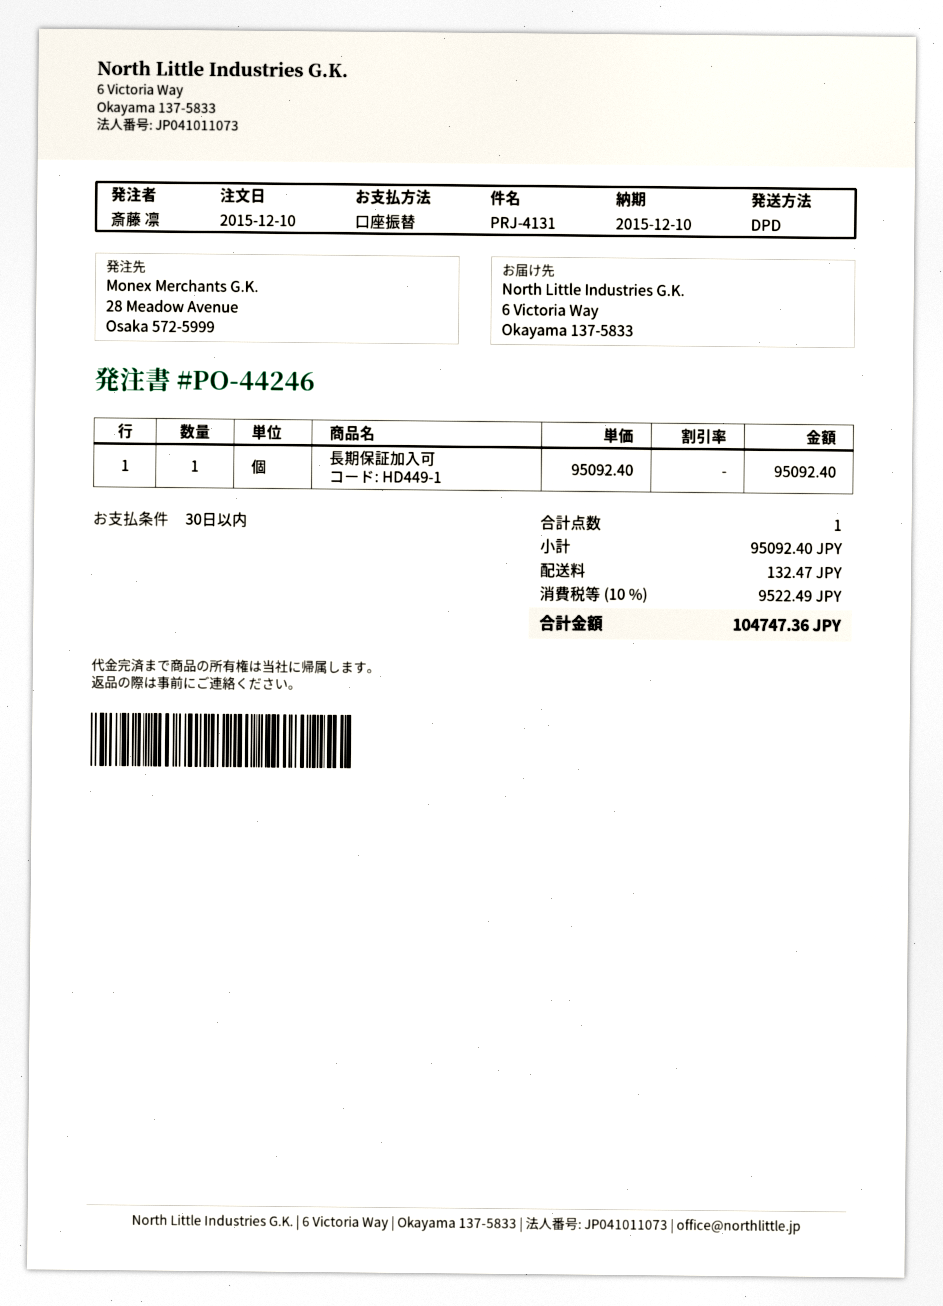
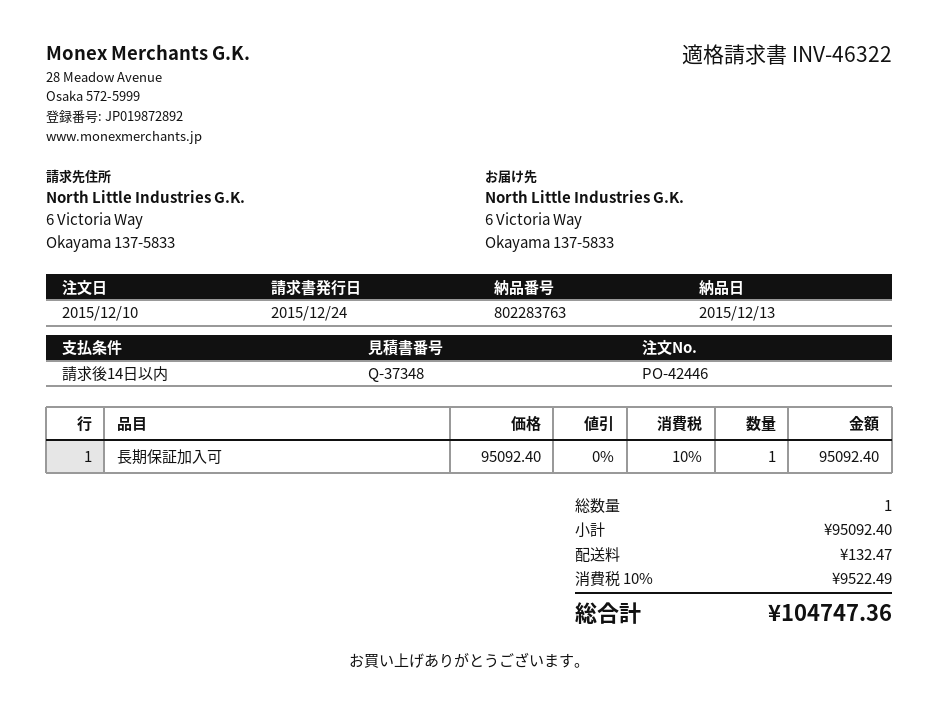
order number: PO-44246 -> PO-42446
delivery date: 2015-12-10 -> 2015-12-13
payment terms: 30 days -> 14 days

